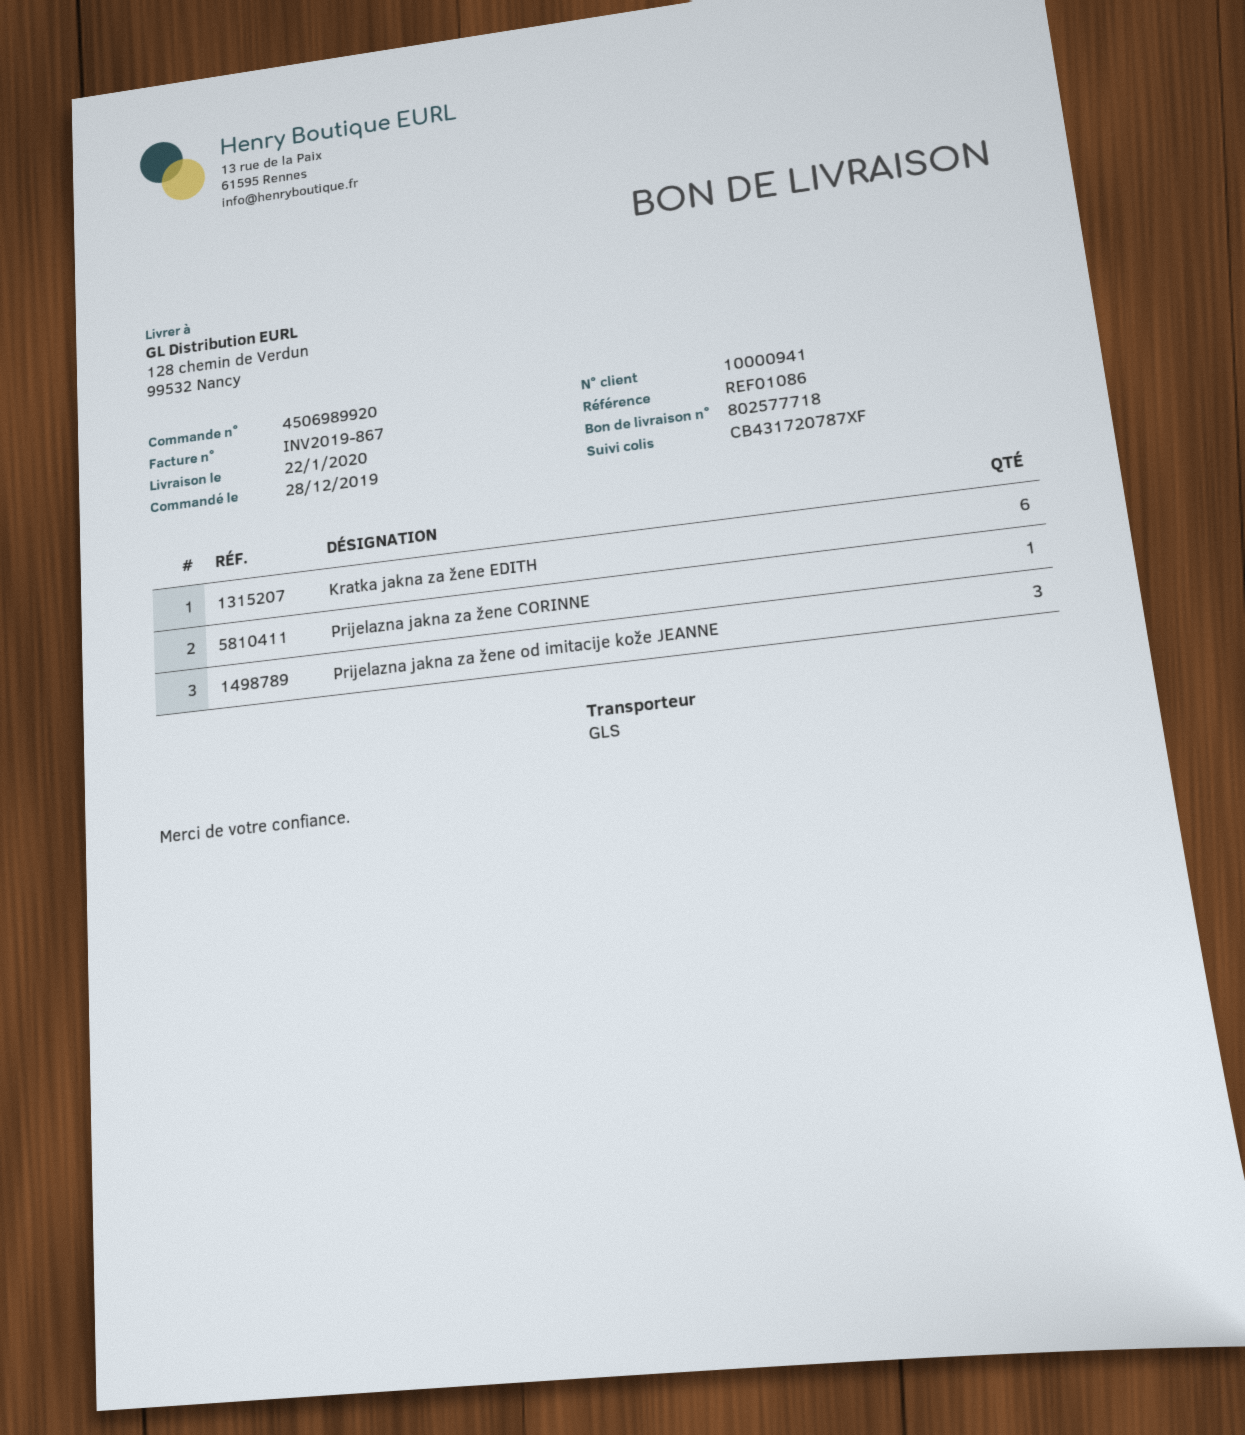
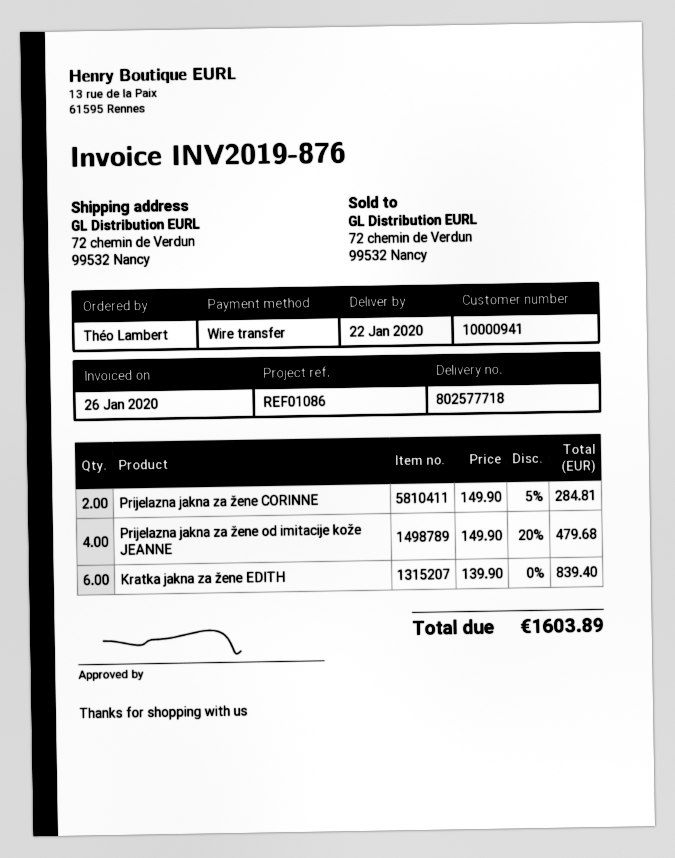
invoice number: INV2019-867 -> INV2019-876
ship to: 128 chemin de Verdun, 99532 Nancy -> 72 chemin de Verdun, 99532 Nancy
Prijelazna jakna za žene CORINNE: 1 -> 2
Prijelazna jakna za žene od imitacije kože JEANNE: 3 -> 4

